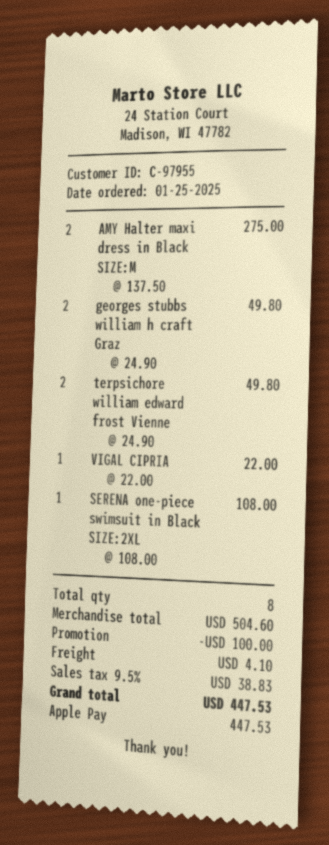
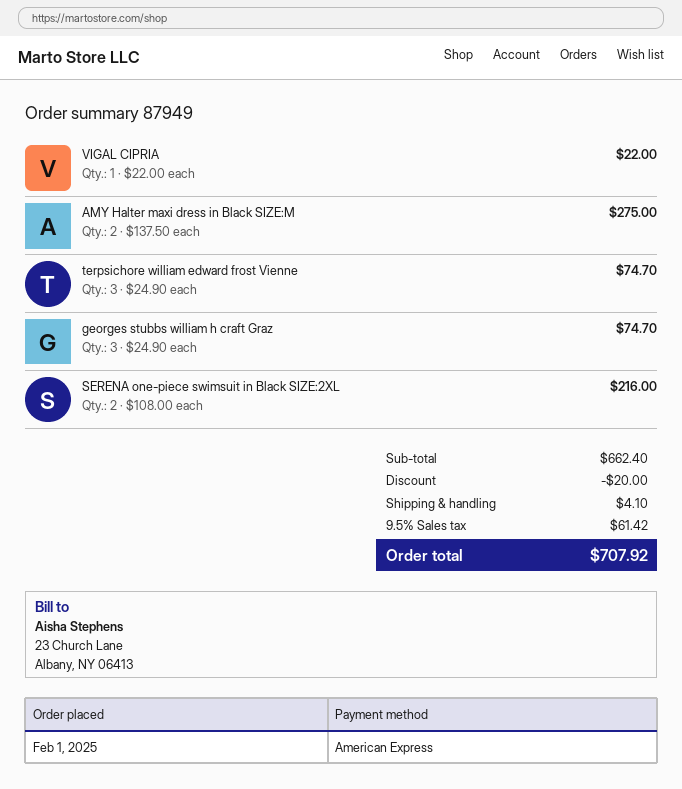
order date: 2025-01-25 -> 2025-02-01
payment method: Apple Pay -> American Express
georges stubbs william h craft Graz: 2 x 24.90 = 49.80 -> 3 x 24.90 = 74.70
terpsichore william edward frost Vienne: 2 x 24.90 = 49.80 -> 3 x 24.90 = 74.70
SERENA one-piece swimsuit in Black SIZE:2XL: 1 x 108.00 = 108.00 -> 2 x 108.00 = 216.00
subtotal: 504.60 -> 662.40
discount: 100.00 -> 20.00
tax: 9.5% = 38.83 -> 9.5% = 61.42
total: 447.53 -> 707.92

